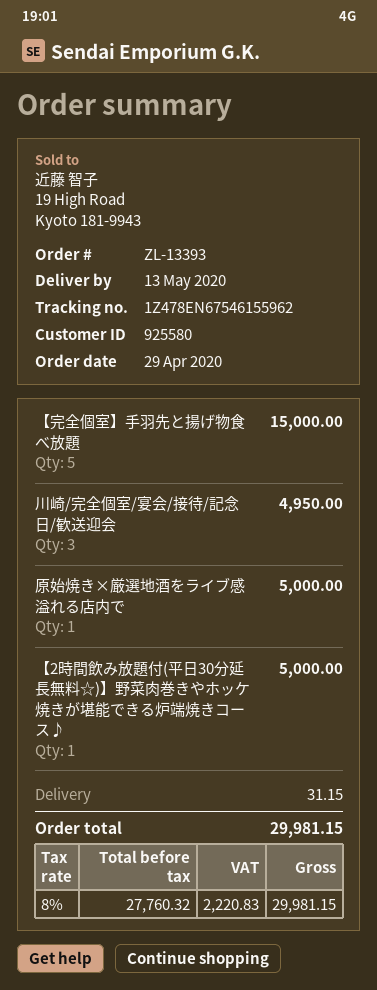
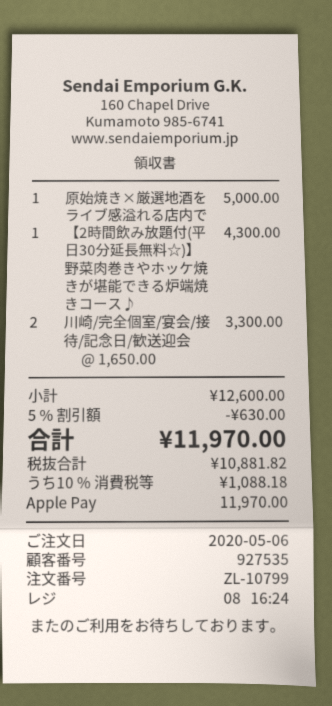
order number: ZL-13393 -> ZL-10799
order date: 2020-04-29 -> 2020-05-06
customer number: 925580 -> 927535
【完全個室】手羽先と揚げ物食べ放題: 5 for 15000.00 -> none
川崎/完全個室/宴会/接待/記念日/歓送迎会: 3 for 4950.00 -> 2 for 3300.00
【2時間飲み放題付(平日30分延長無料☆)】野菜肉巻きやホッケ焼きが堪能できる炉端焼きコース♪: 1 for 5000.00 -> 1 for 4300.00
discount: none -> 5% = 630.00
shipping: 31.15 -> none
net: 27760.32 -> 10881.82
tax: 8% = 2220.83 -> 10% = 1088.18
total: 29981.15 -> 11970.00

